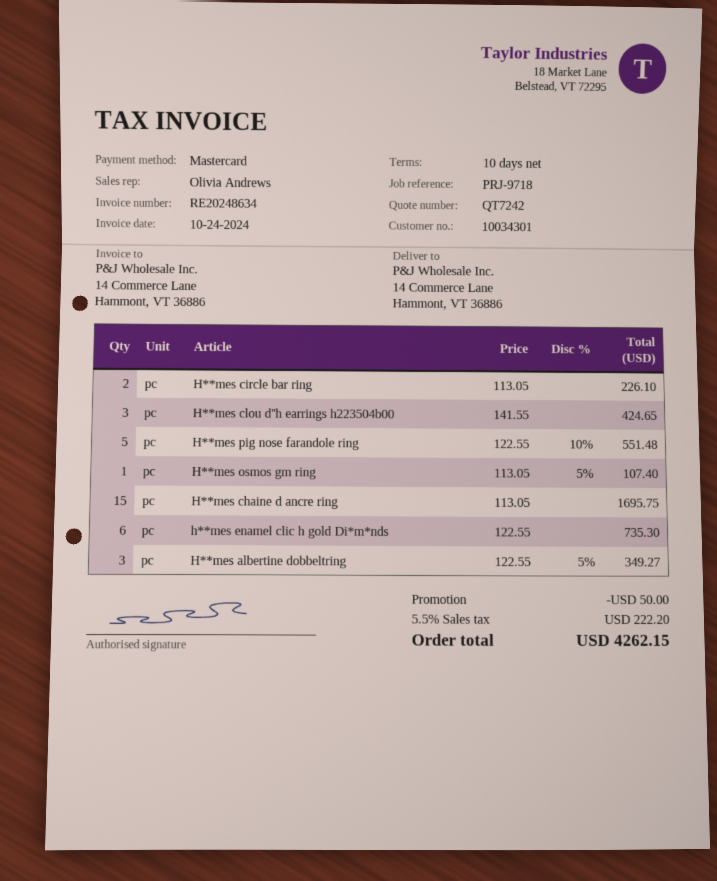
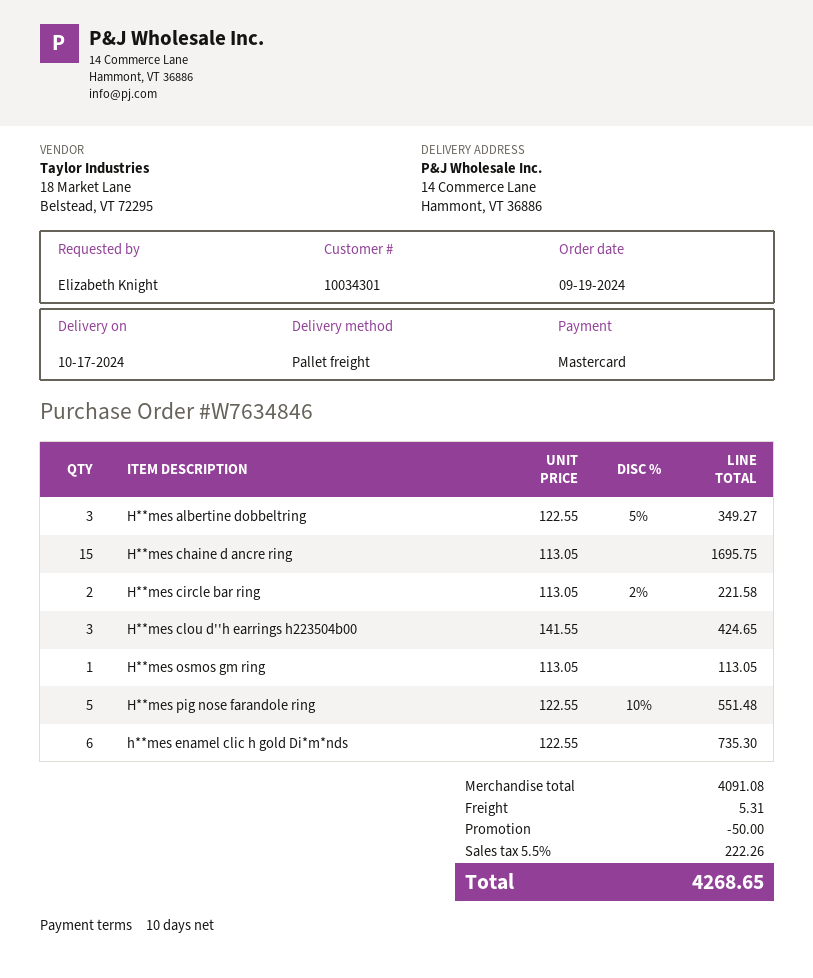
H**mes circle bar ring: 2 x 113.05 = 226.10 -> 2 x 113.05 - 2% = 221.58
H**mes osmos gm ring: 1 x 113.05 - 5% = 107.40 -> 1 x 113.05 = 113.05
shipping: none -> 5.31
tax: 5.5% = 222.20 -> 5.5% = 222.26
total: 4262.15 -> 4268.65

